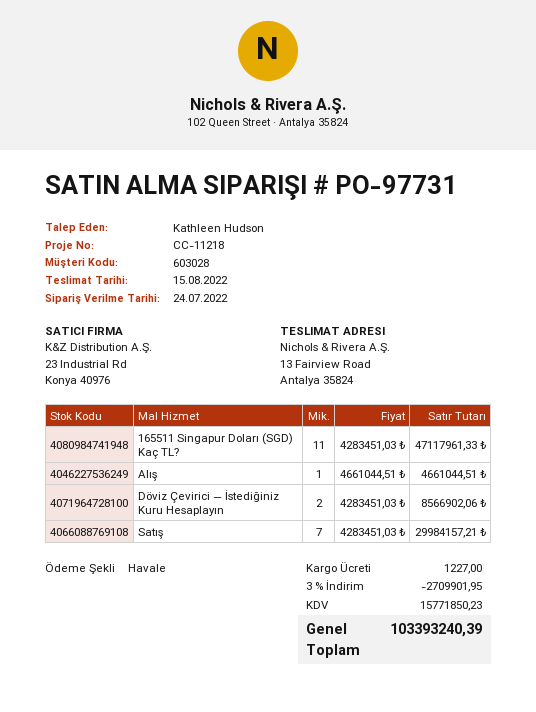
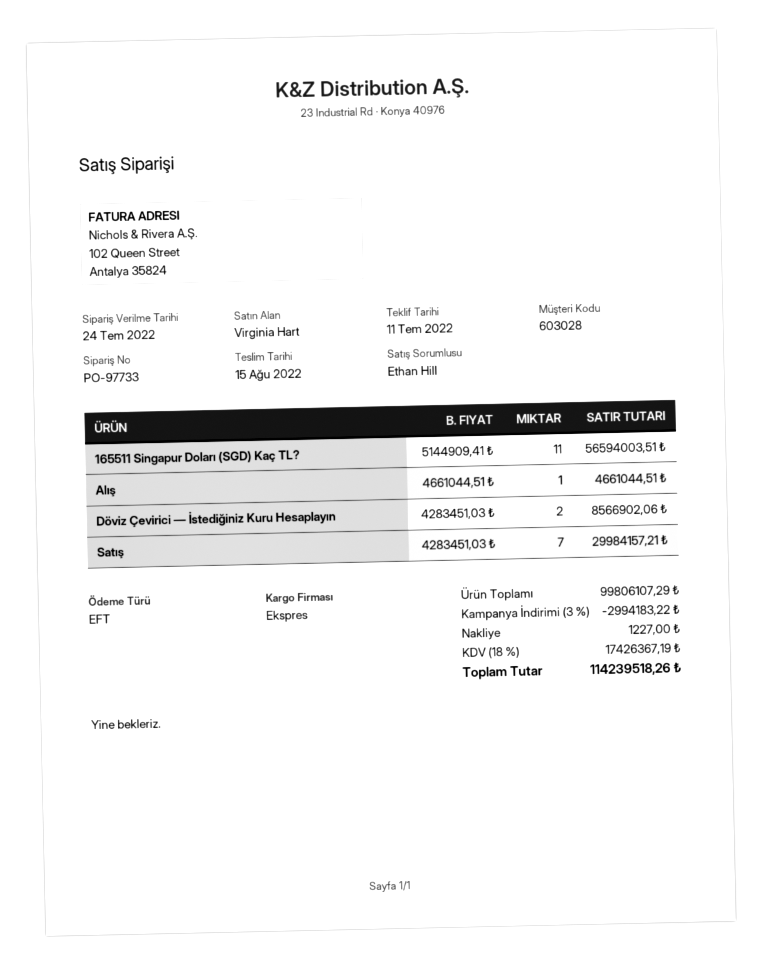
order number: PO-97731 -> PO-97733
ordered by: Kathleen Hudson -> Virginia Hart
165511 Singapur Doları (SGD) Kaç TL?: 11 x 4283451.03 = 47117961.33 -> 11 x 5144909.41 = 56594003.51
discount: 3% = 2709901.95 -> 3% = 2994183.22
tax: 15771850.23 -> 17426367.19
total: 103393240.39 -> 114239518.26

